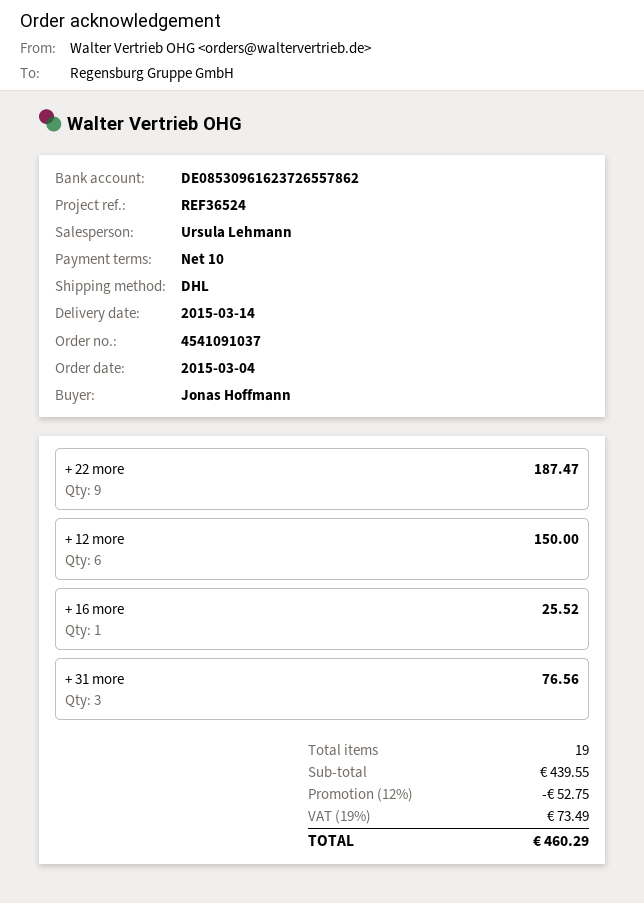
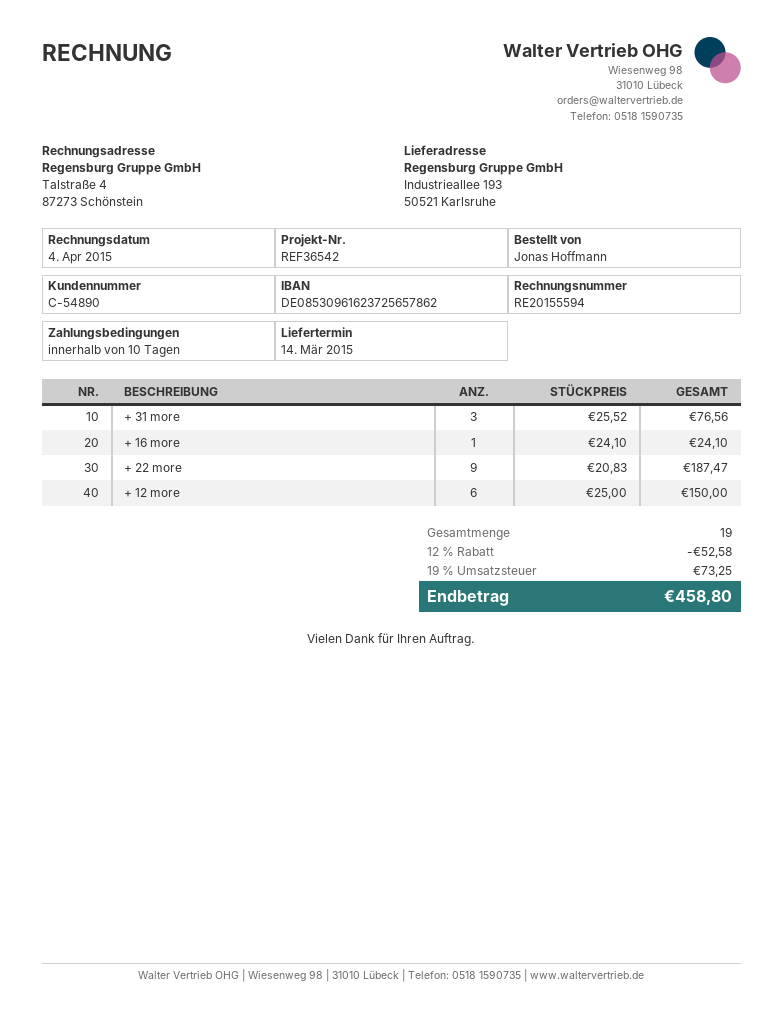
reference: REF36524 -> REF36542
bank account: DE08530961623726557862 -> DE08530961623725657862
+ 16 more: 1 for 25.52 -> 1 for 24.10
discount: 12% = 52.75 -> 12% = 52.58
tax: 19% = 73.49 -> 19% = 73.25
total: 460.29 -> 458.80

